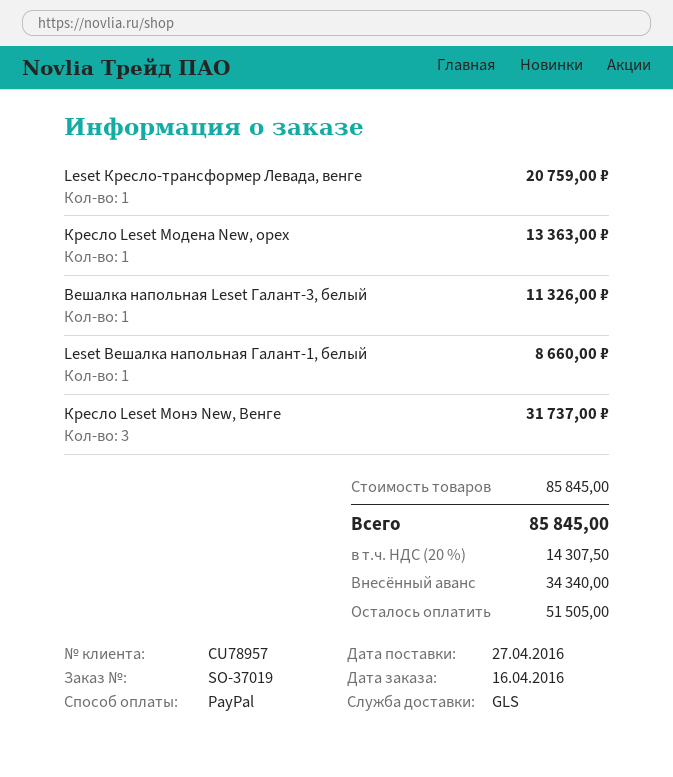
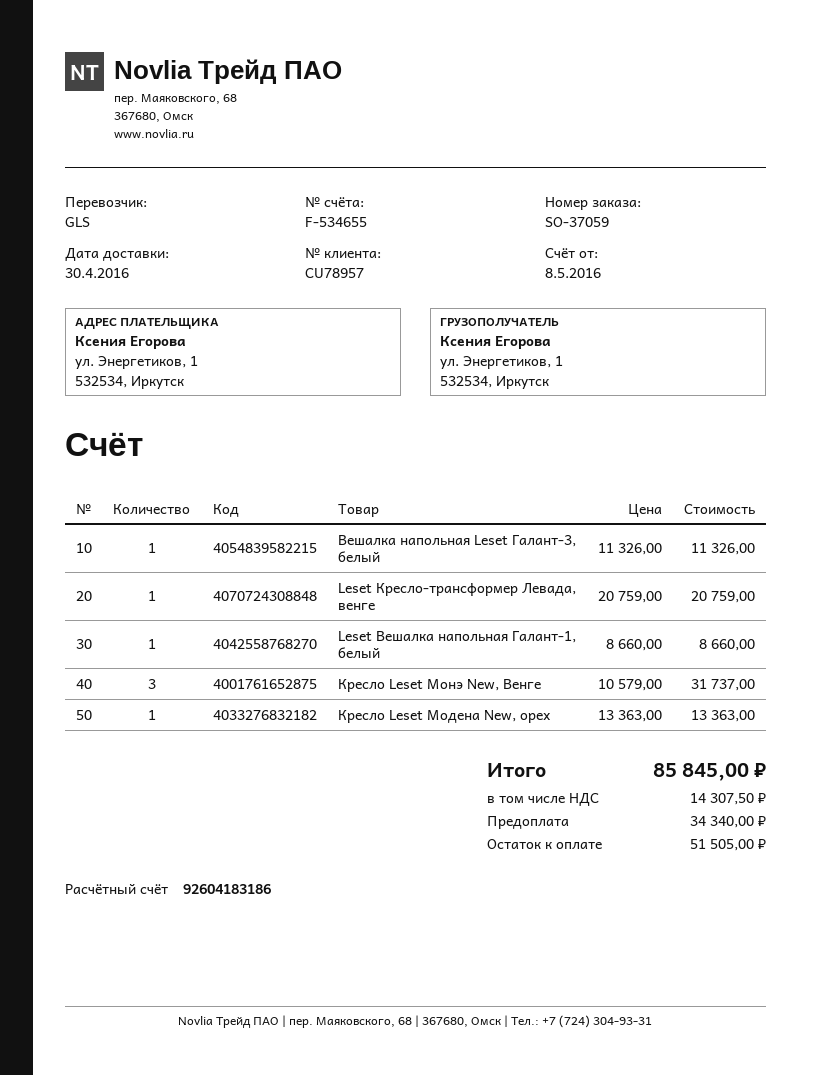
order number: SO-37019 -> SO-37059
delivery date: 2016-04-27 -> 2016-04-30

